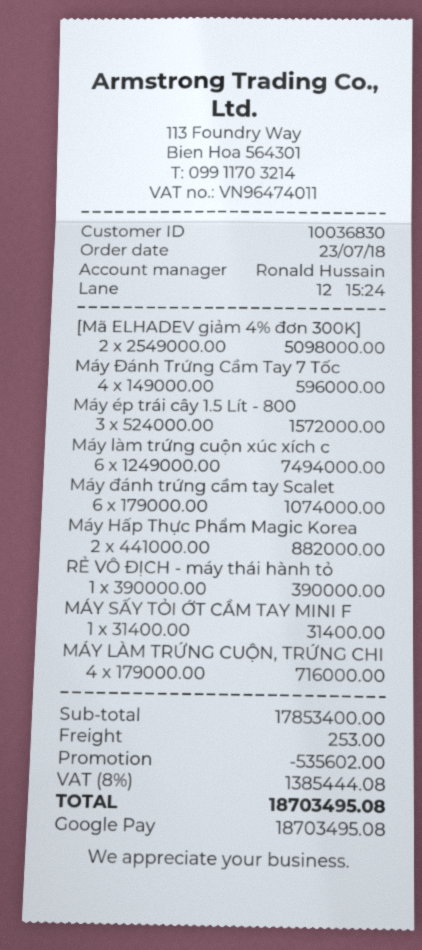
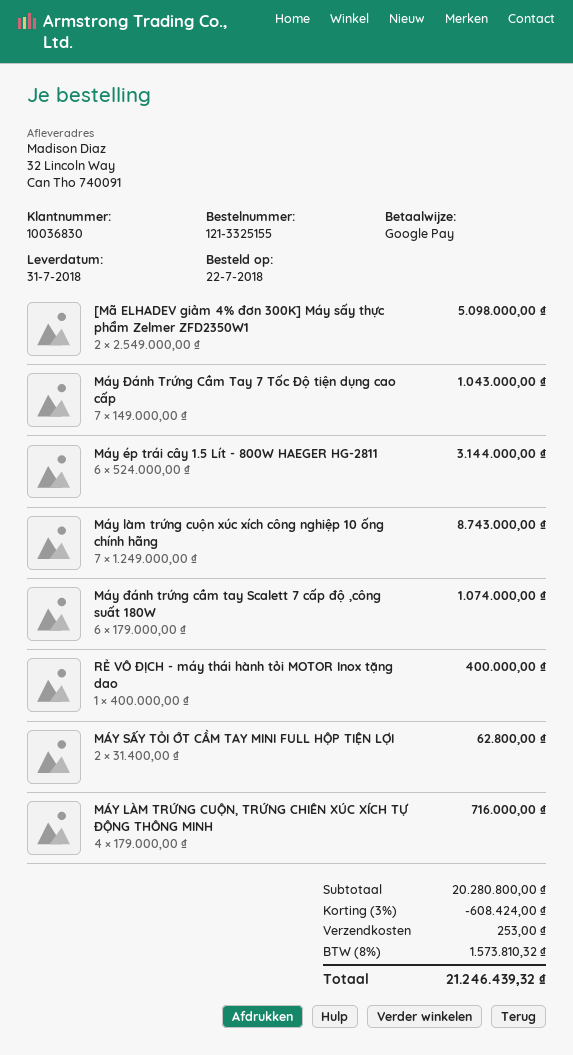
order date: 2018-07-23 -> 2018-07-22
Máy Đánh Trứng Cầm Tay 7 Tốc: 4 x 149000.00 = 596000.00 -> 7 x 149000.00 = 1043000.00
Máy ép trái cây 1.5 Lít - 800: 3 x 524000.00 = 1572000.00 -> 6 x 524000.00 = 3144000.00
Máy làm trứng cuộn xúc xích c: 6 x 1249000.00 = 7494000.00 -> 7 x 1249000.00 = 8743000.00
Máy Hấp Thực Phẩm Magic Korea: 2 x 441000.00 = 882000.00 -> none
RẺ VÔ ĐỊCH - máy thái hành tỏ: 1 x 390000.00 = 390000.00 -> 1 x 400000.00 = 400000.00
MÁY SẤY TỎI ỚT CẦM TAY MINI F: 1 x 31400.00 = 31400.00 -> 2 x 31400.00 = 62800.00
subtotal: 17853400.00 -> 20280800.00
discount: 535602.00 -> 608424.00
tax: 8% = 1385444.08 -> 8% = 1573810.32
total: 18703495.08 -> 21246439.32

